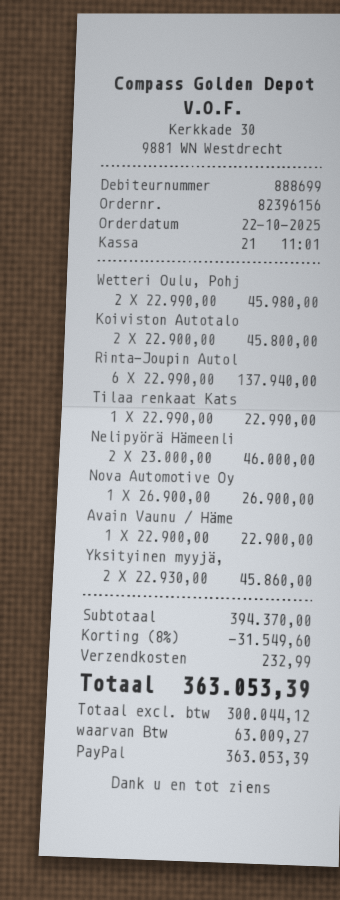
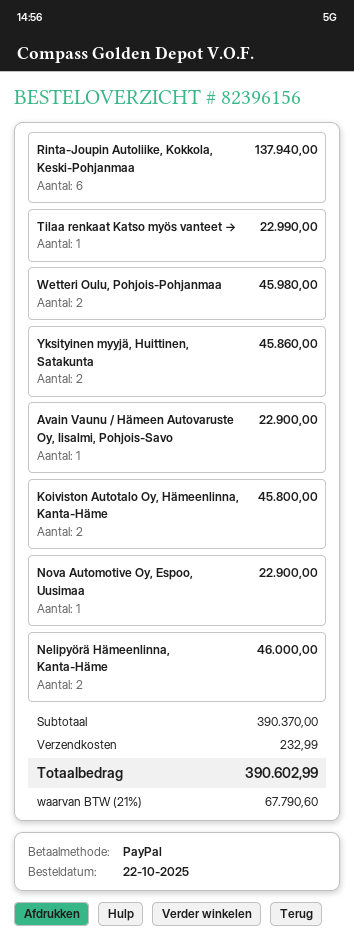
Nova Automotive Oy: 1 for 26900.00 -> 1 for 22900.00
subtotal: 394370.00 -> 390370.00
discount: 8% = 31549.60 -> none
tax: 63009.27 -> 67790.60
total: 363053.39 -> 390602.99

